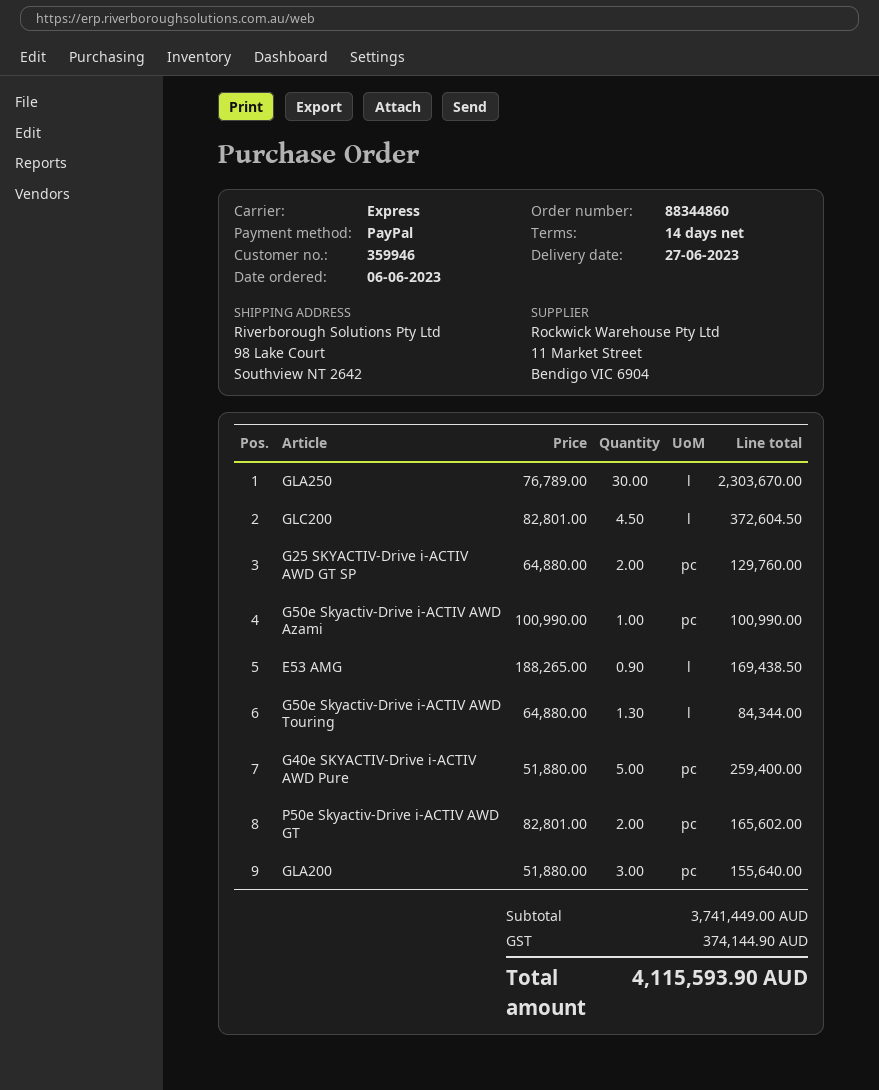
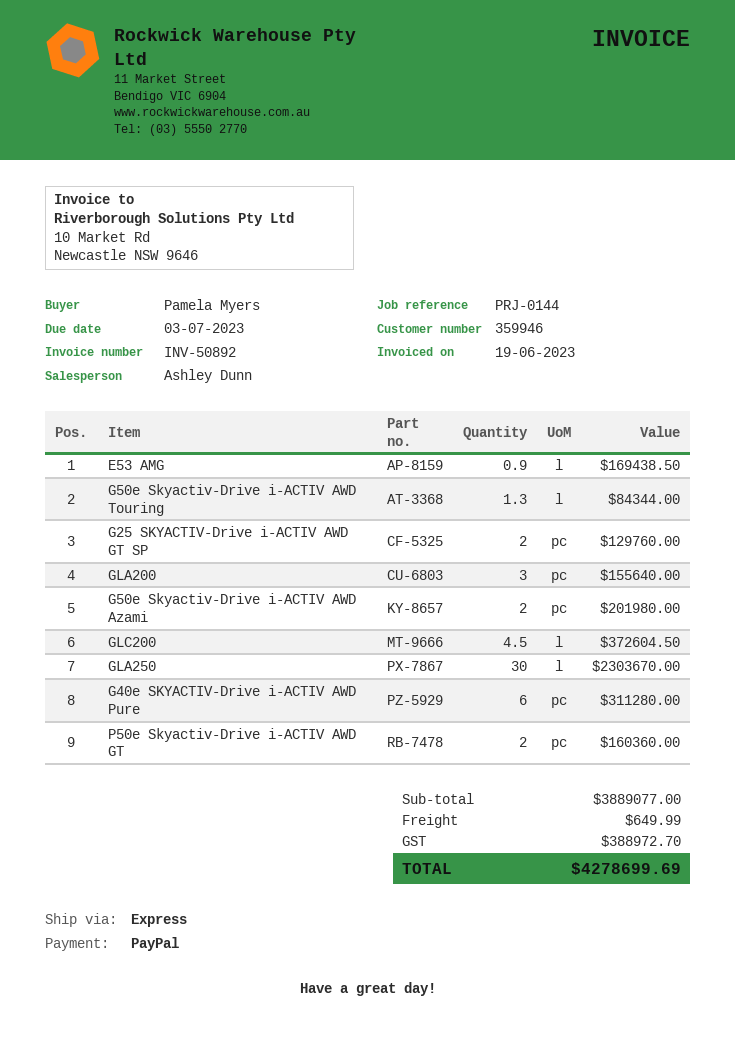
G50e Skyactiv-Drive i-ACTIV AWD Azami: 1 for 100990.00 -> 2 for 201980.00
G40e SKYACTIV-Drive i-ACTIV AWD Pure: 5 for 259400.00 -> 6 for 311280.00
P50e Skyactiv-Drive i-ACTIV AWD GT: 2 for 165602.00 -> 2 for 160360.00
subtotal: 3741449.00 -> 3889077.00
shipping: none -> 649.99
tax: 374144.90 -> 388972.70
total: 4115593.90 -> 4278699.69

